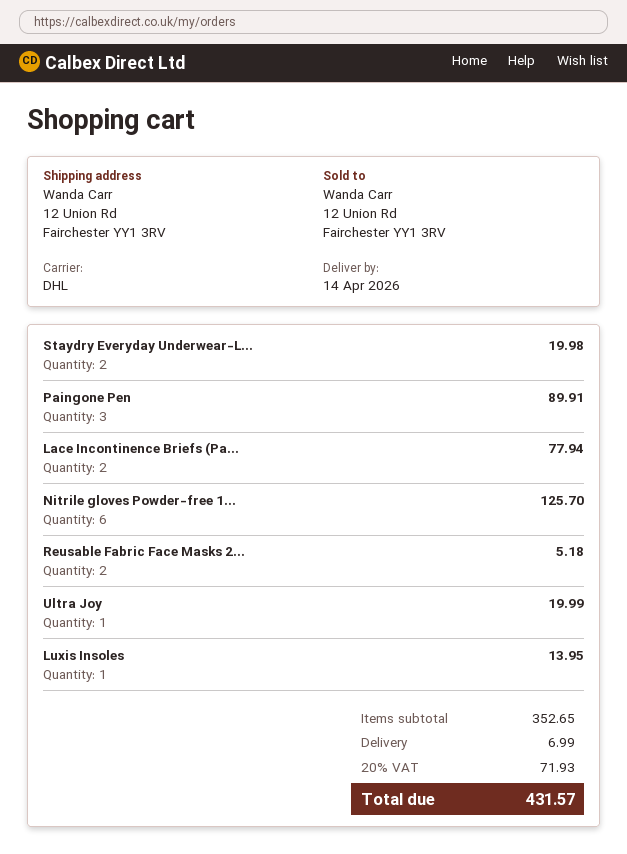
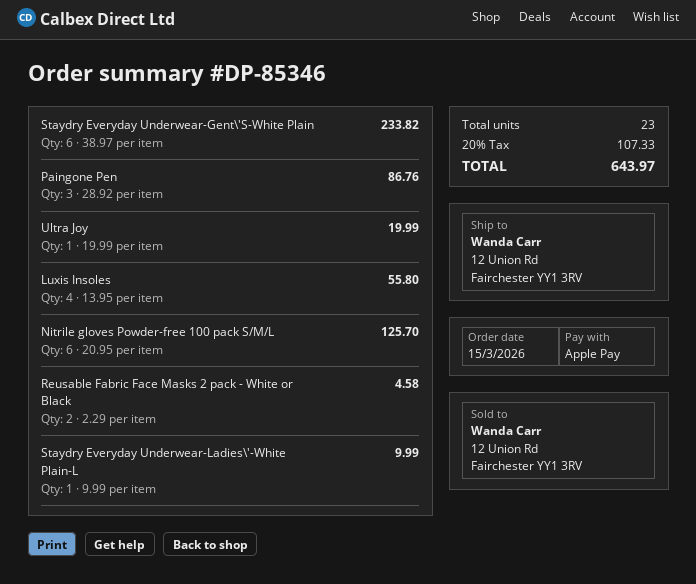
Staydry Everyday Underwear-L...: 2 for 19.98 -> 1 for 9.99
Paingone Pen: 3 for 89.91 -> 3 for 86.76
Lace Incontinence Briefs (Pa...: 2 for 77.94 -> none
Reusable Fabric Face Masks 2...: 2 for 5.18 -> 2 for 4.58
Luxis Insoles: 1 for 13.95 -> 4 for 55.80
Staydry Everyday Underwear-Gent\'S-White Plain: none -> 6 for 233.82
shipping: 6.99 -> none
tax: 20% = 71.93 -> 20% = 107.33
total: 431.57 -> 643.97

